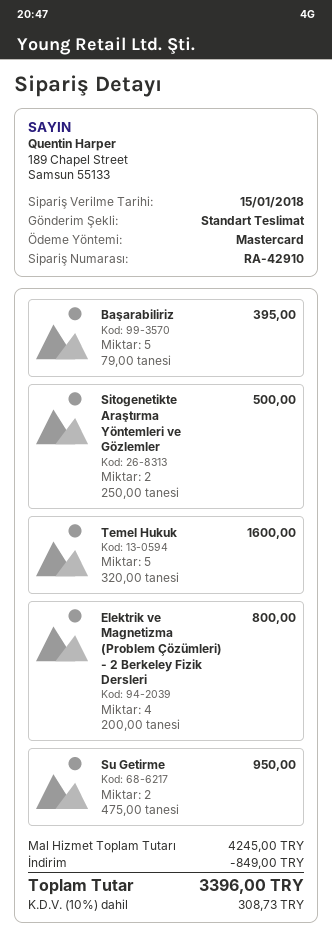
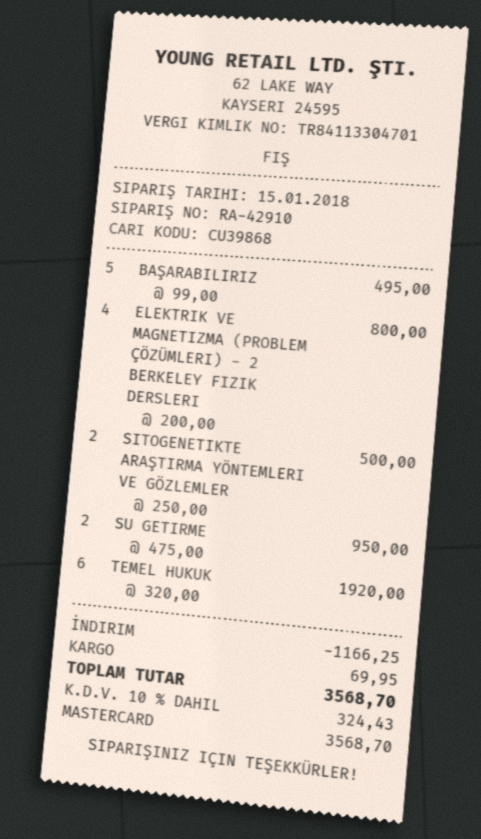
Başarabiliriz: 5 x 79.00 = 395.00 -> 5 x 99.00 = 495.00
Temel Hukuk: 5 x 320.00 = 1600.00 -> 6 x 320.00 = 1920.00
discount: 849.00 -> 1166.25
shipping: none -> 69.95
tax: 10% = 308.73 -> 10% = 324.43
total: 3396.00 -> 3568.70

